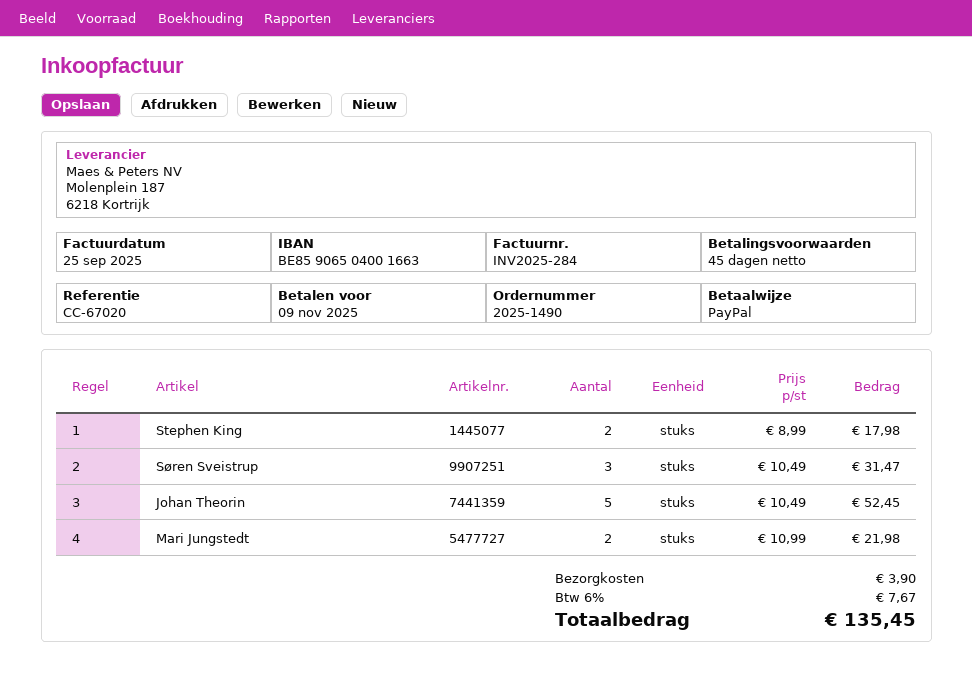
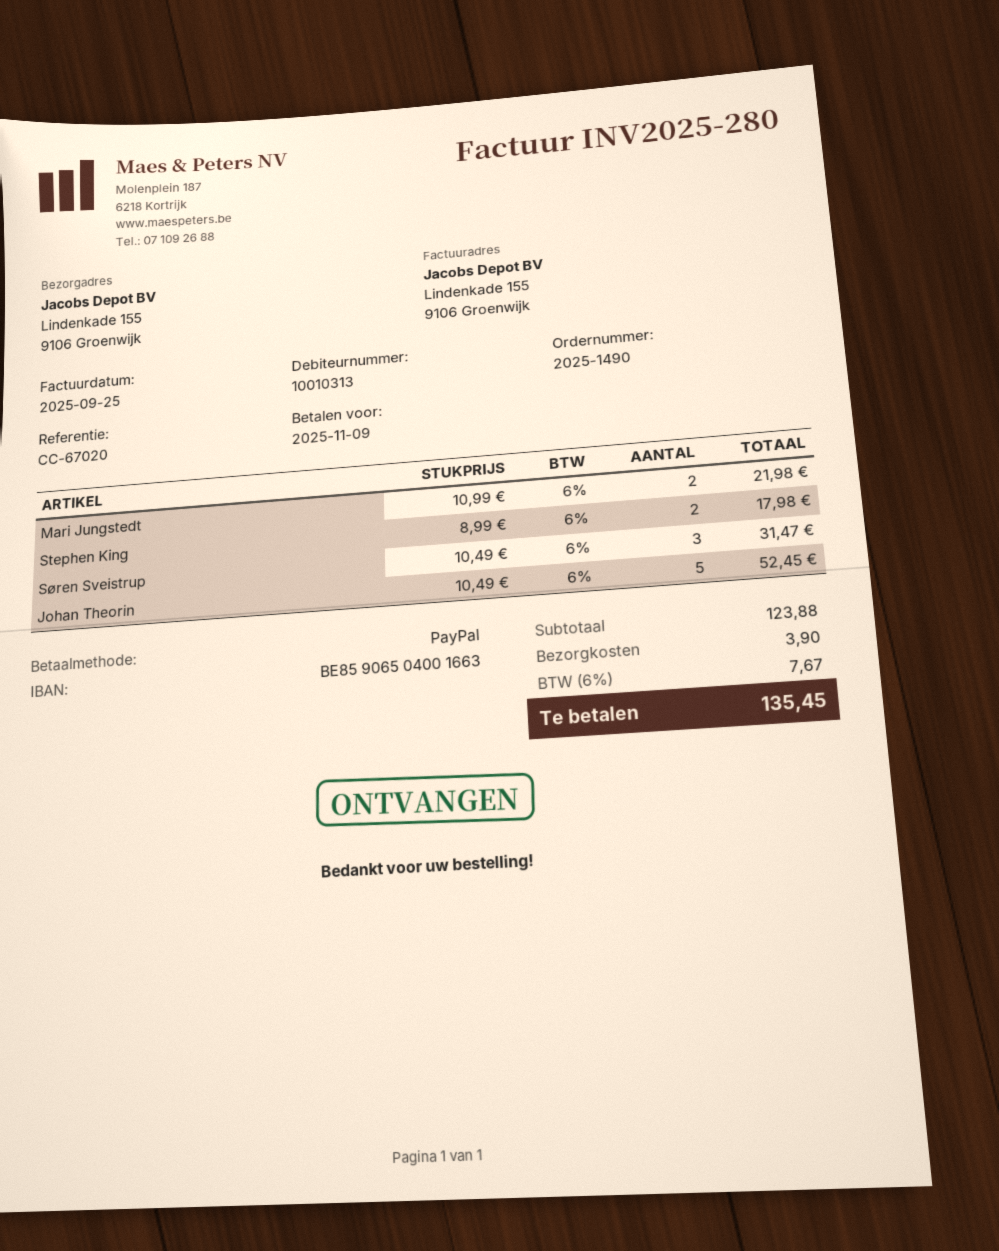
invoice number: INV2025-284 -> INV2025-280

